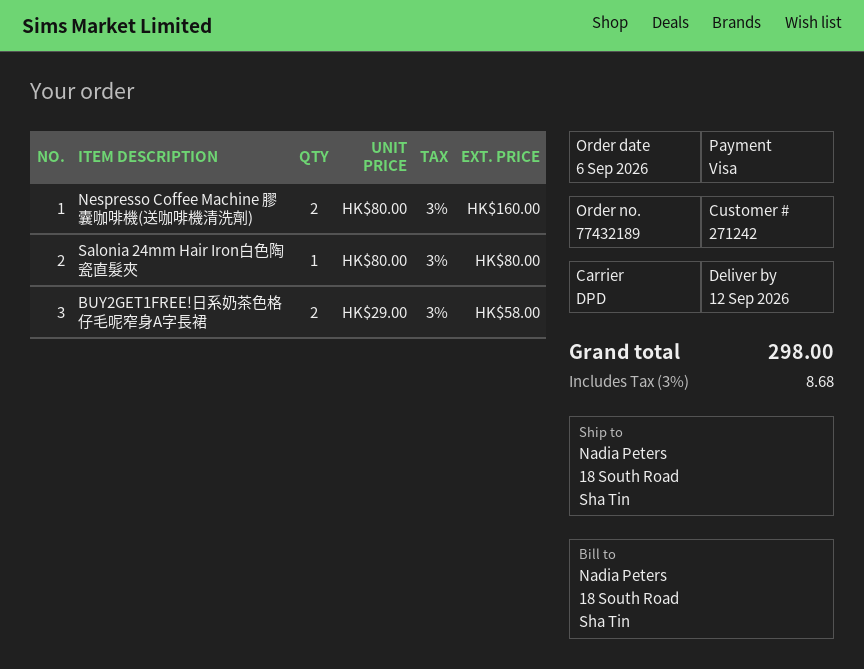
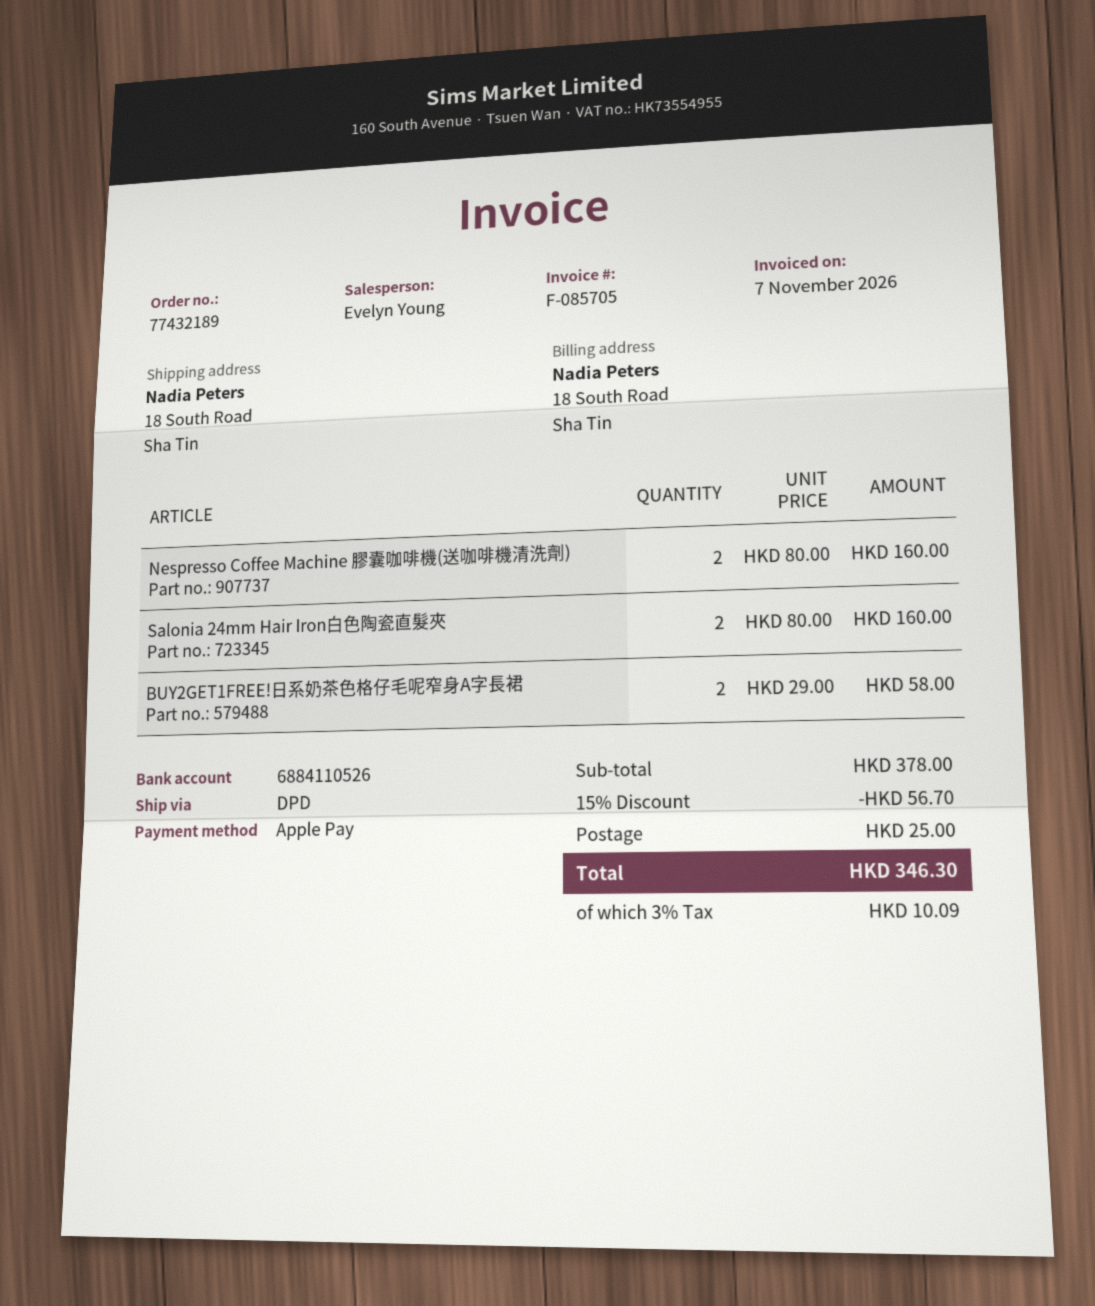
payment method: Visa -> Apple Pay
Salonia 24mm Hair Iron白色陶瓷直髮夾: 1 x 80.00 = 80.00 -> 2 x 80.00 = 160.00
discount: none -> 15% = 56.70
shipping: none -> 25.00
tax: 3% = 8.68 -> 3% = 10.09
total: 298.00 -> 346.30

